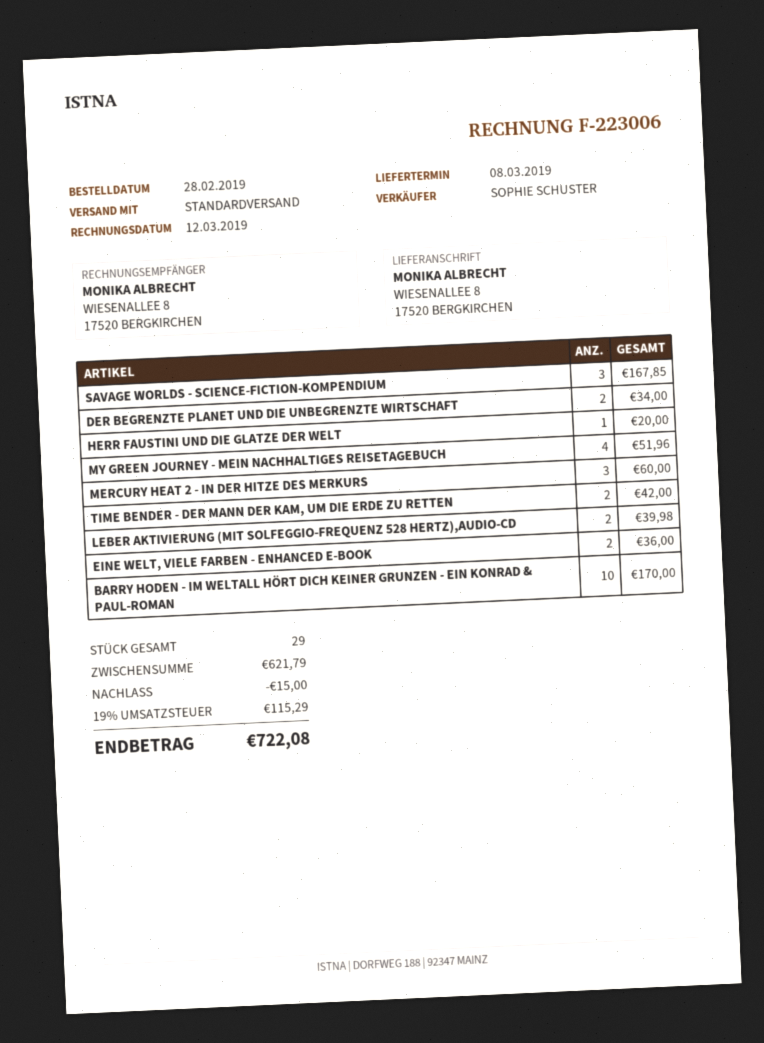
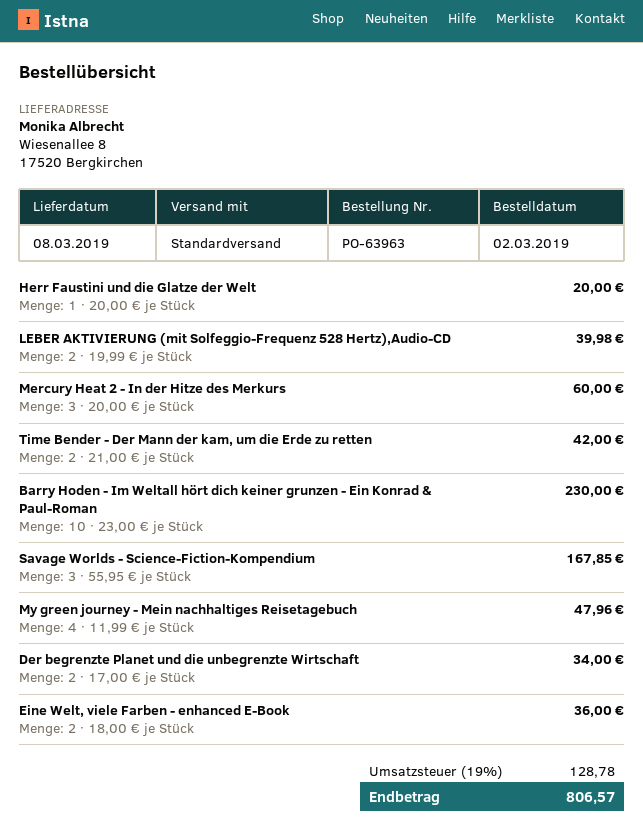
order date: 2019-02-28 -> 2019-03-02
MY GREEN JOURNEY - MEIN NACHHALTIGES REISETAGEBUCH: 4 for 51.96 -> 4 for 47.96
BARRY HODEN - IM WELTALL HÖRT DICH KEINER GRUNZEN - EIN KONRAD & PAUL-ROMAN: 10 for 170.00 -> 10 for 230.00
discount: 15.00 -> none
tax: 19% = 115.29 -> 19% = 128.78
total: 722.08 -> 806.57

